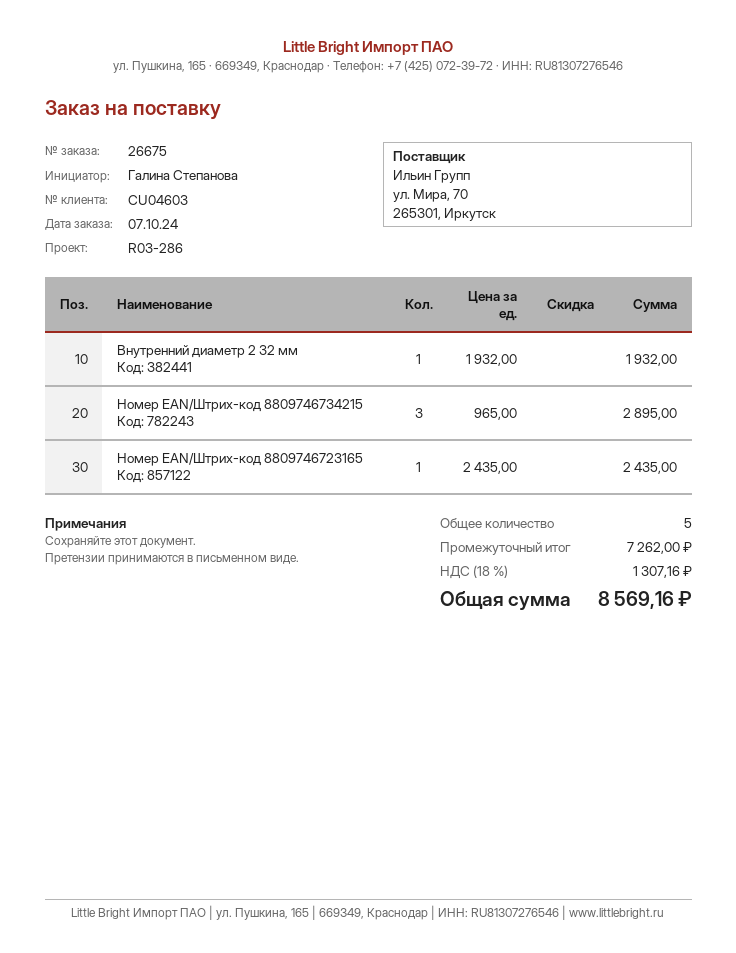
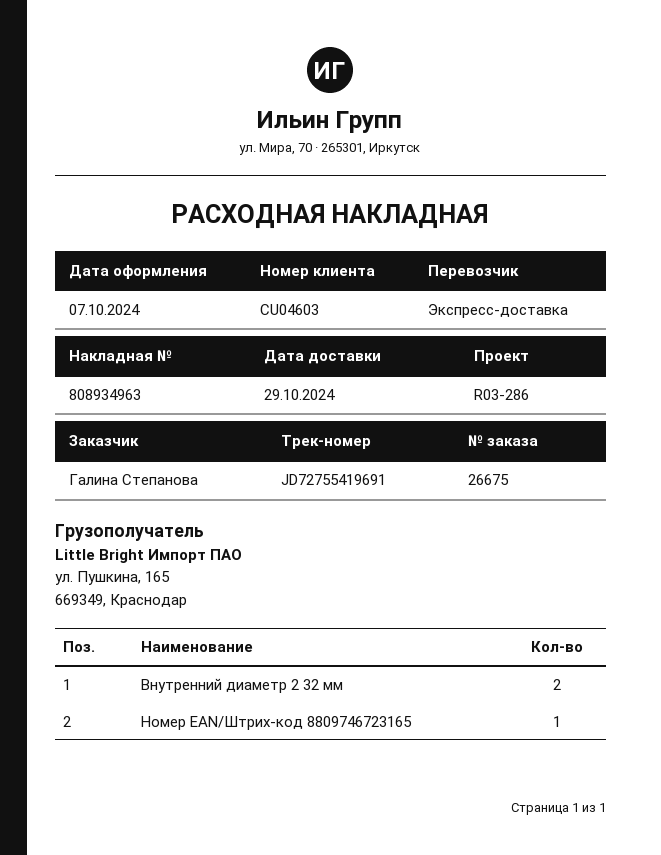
Внутренний диаметр 2 32 мм: 1 -> 2
Номер EAN/Штрих-код 8809746734215: 3 -> none

